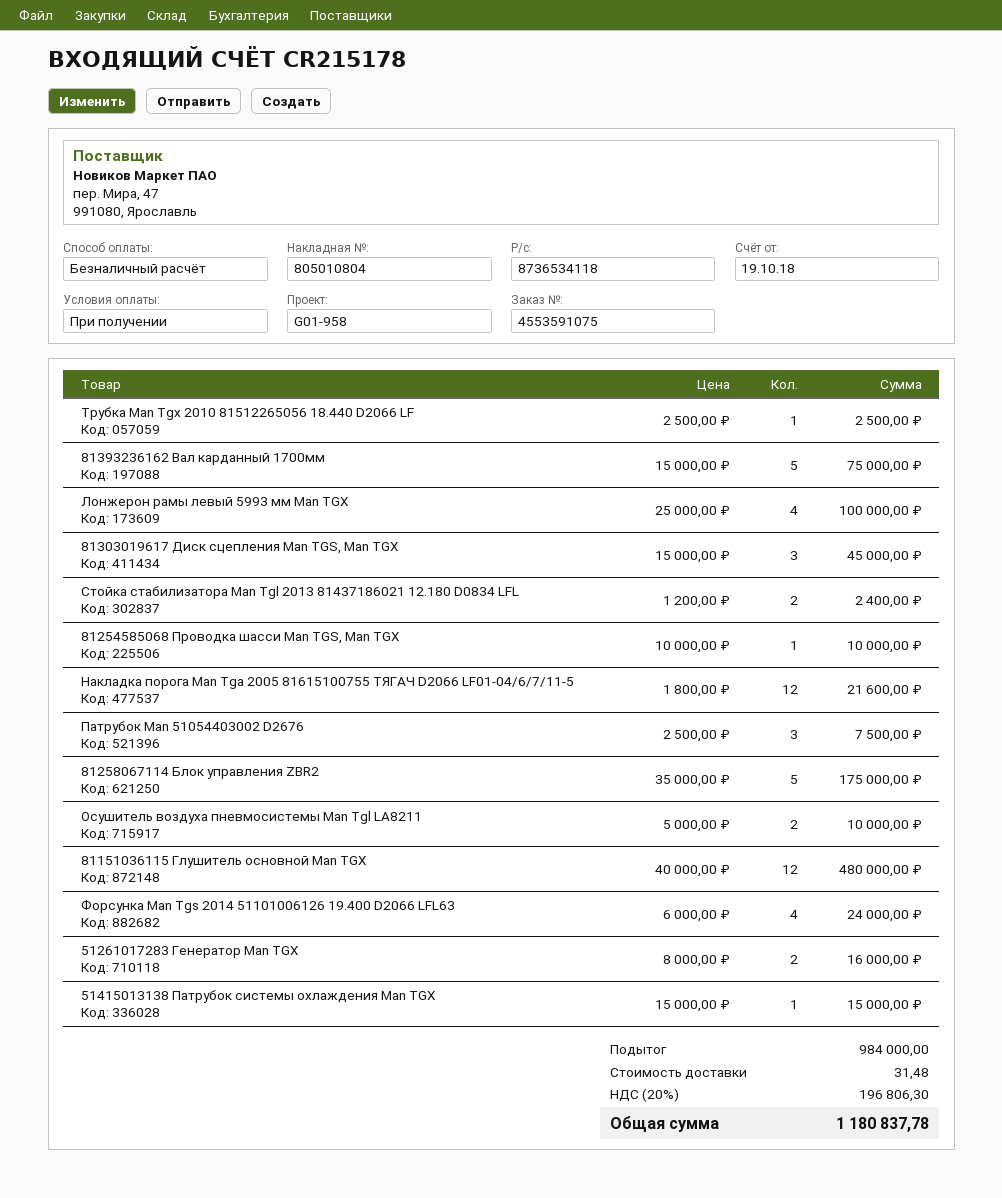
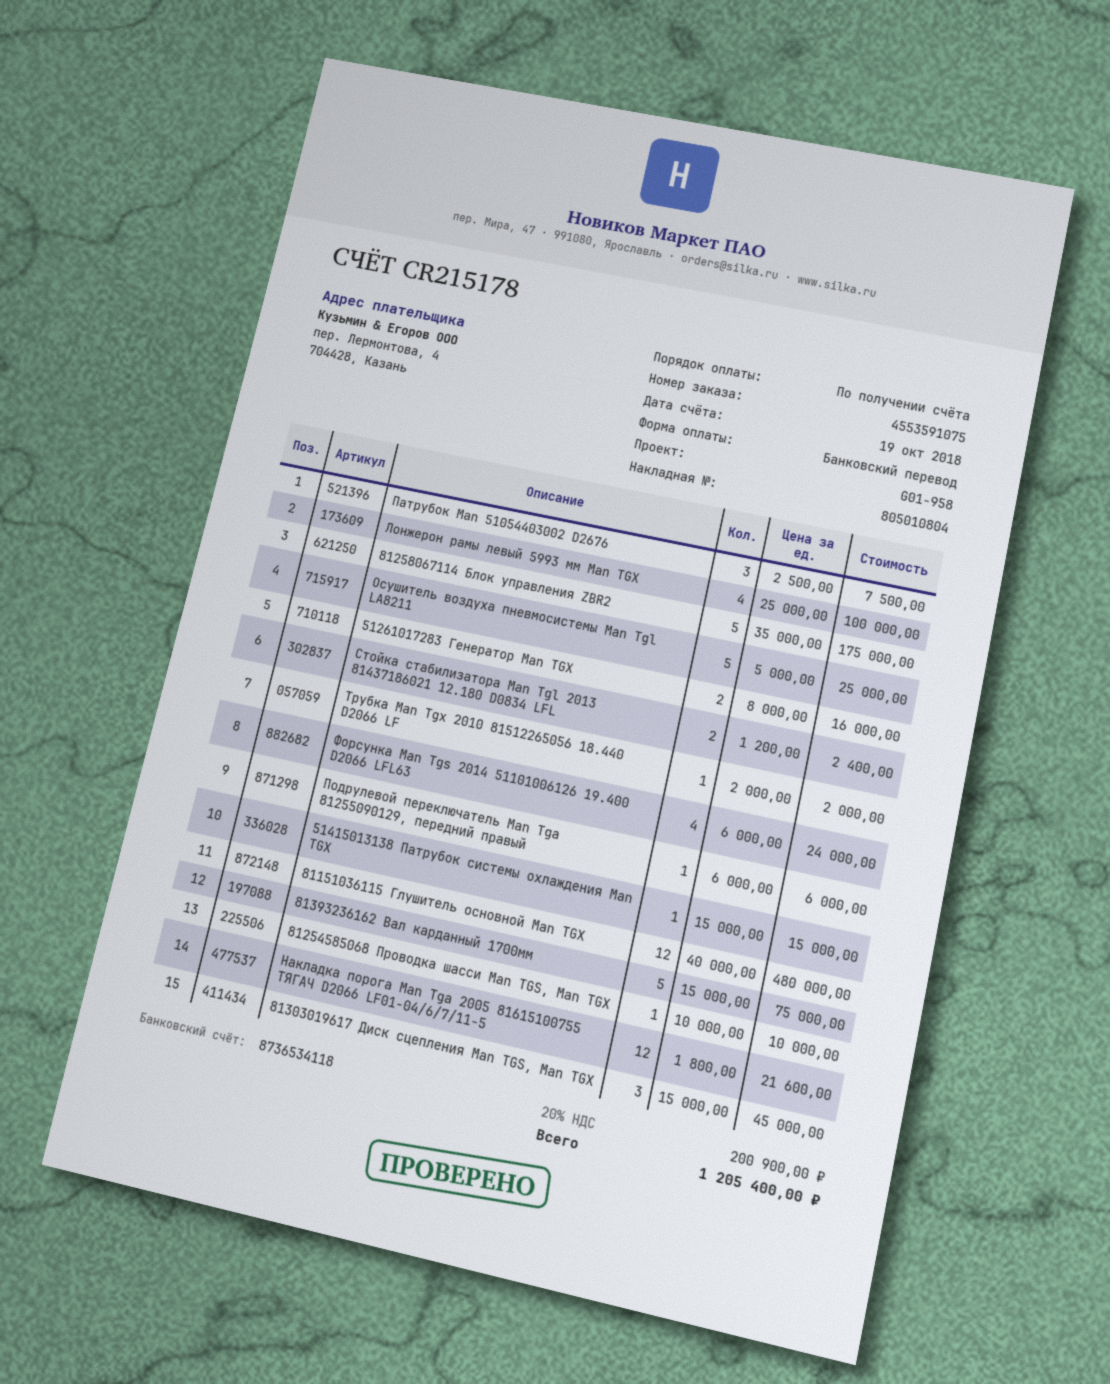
Трубка Man Tgx 2010 81512265056 18.440 D2066 LF: 1 x 2500.00 = 2500.00 -> 1 x 2000.00 = 2000.00
Осушитель воздуха пневмосистемы Man Tgl LA8211: 2 x 5000.00 = 10000.00 -> 5 x 5000.00 = 25000.00
Подрулевой переключатель Man Tga 81255090129, передний правый: none -> 1 x 6000.00 = 6000.00
shipping: 31.48 -> none
tax: 20% = 196806.30 -> 20% = 200900.00
total: 1180837.78 -> 1205400.00

